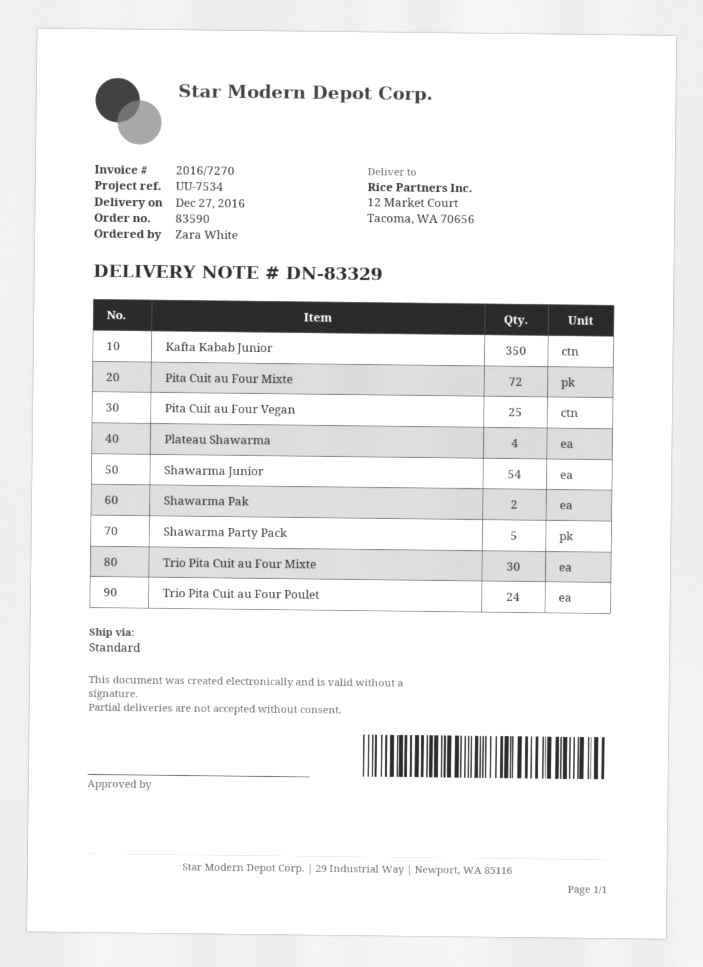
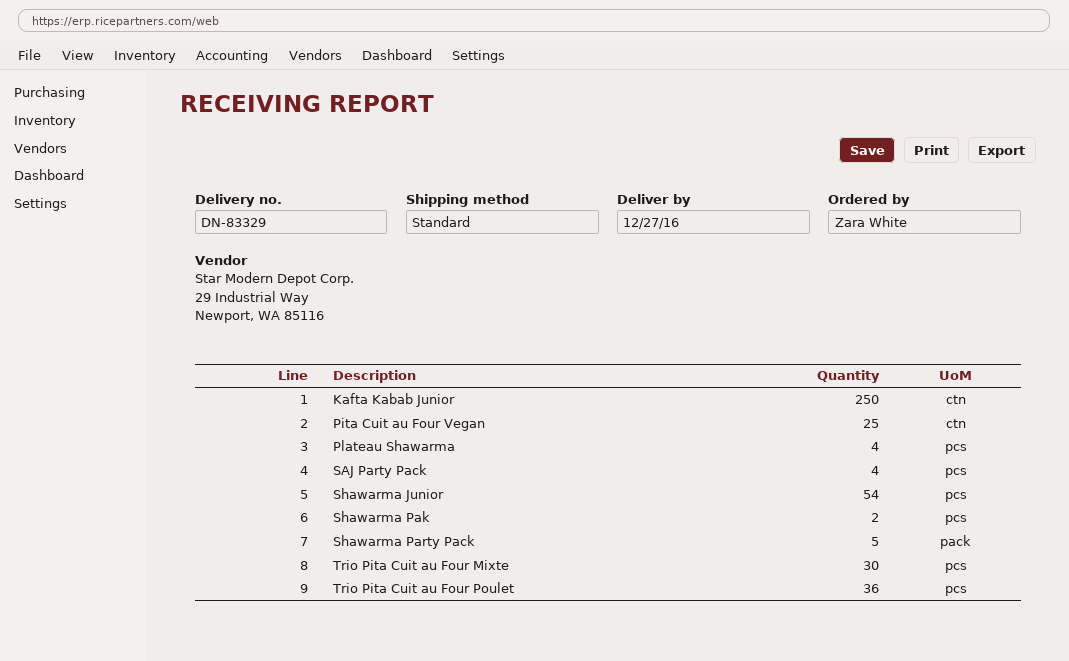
Kafta Kabab Junior: 350 -> 250
Pita Cuit au Four Mixte: 72 -> none
Trio Pita Cuit au Four Poulet: 24 -> 36
SAJ Party Pack: none -> 4

